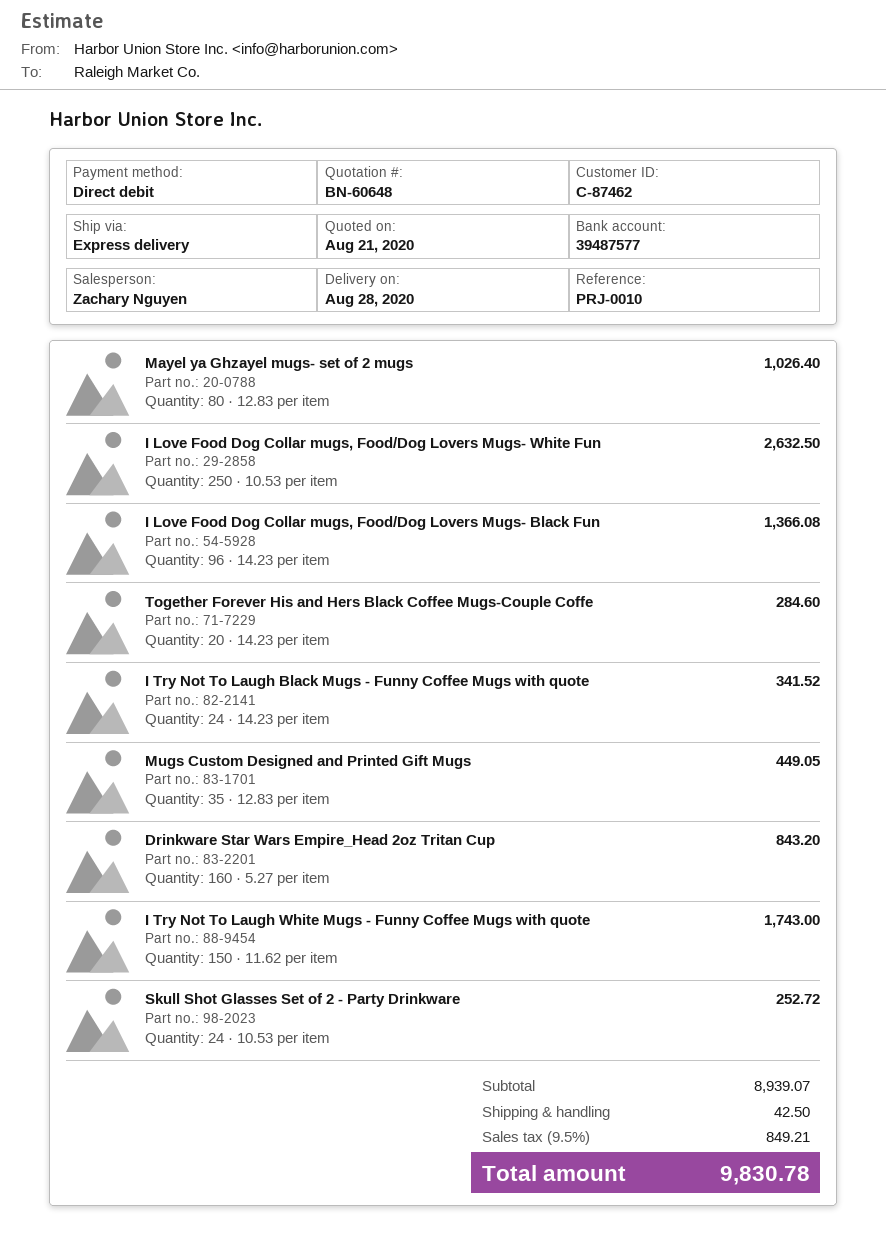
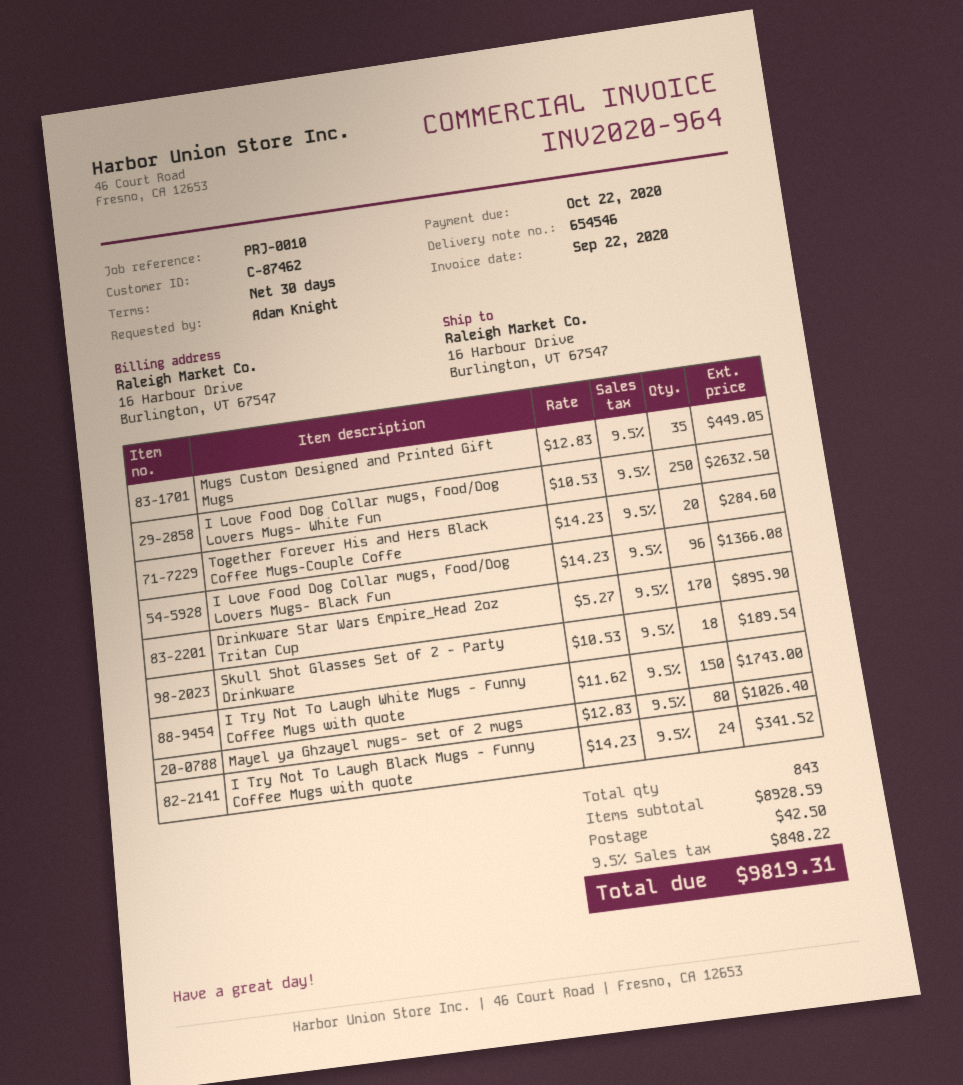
Drinkware Star Wars Empire_Head 2oz Tritan Cup: 160 x 5.27 = 843.20 -> 170 x 5.27 = 895.90
Skull Shot Glasses Set of 2 - Party Drinkware: 24 x 10.53 = 252.72 -> 18 x 10.53 = 189.54
subtotal: 8939.07 -> 8928.59
tax: 9.5% = 849.21 -> 9.5% = 848.22
total: 9830.78 -> 9819.31

